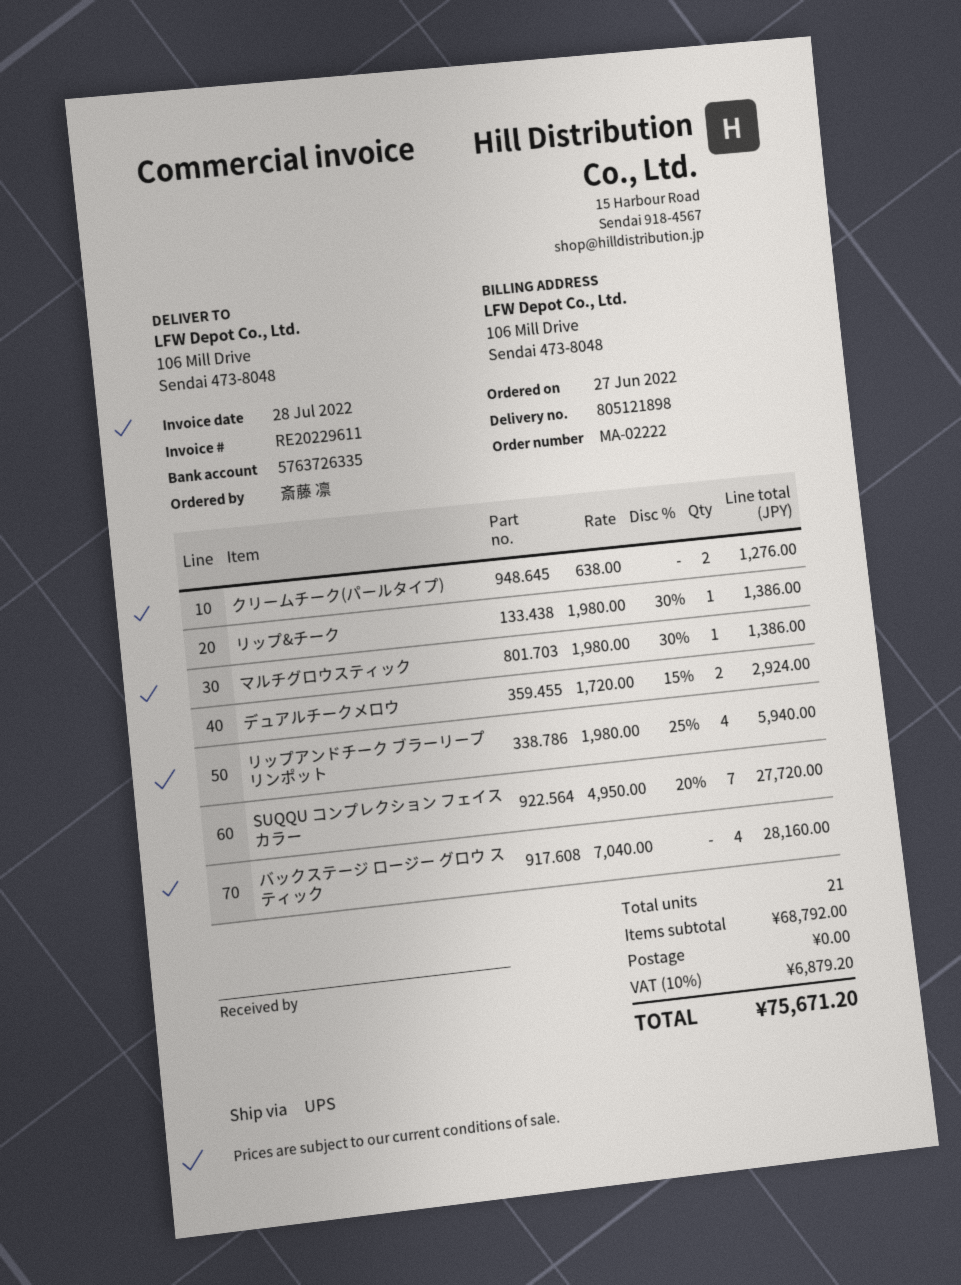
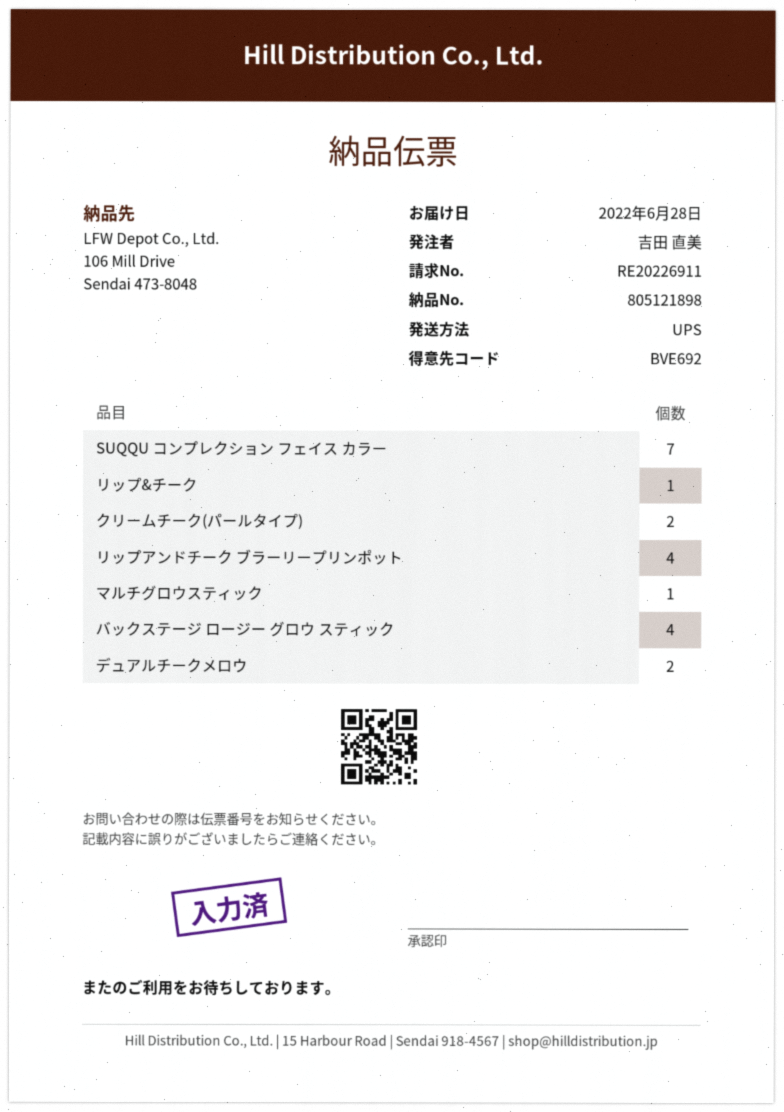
invoice number: RE20229611 -> RE20226911
ordered by: 斎藤 凛 -> 吉田 直美

